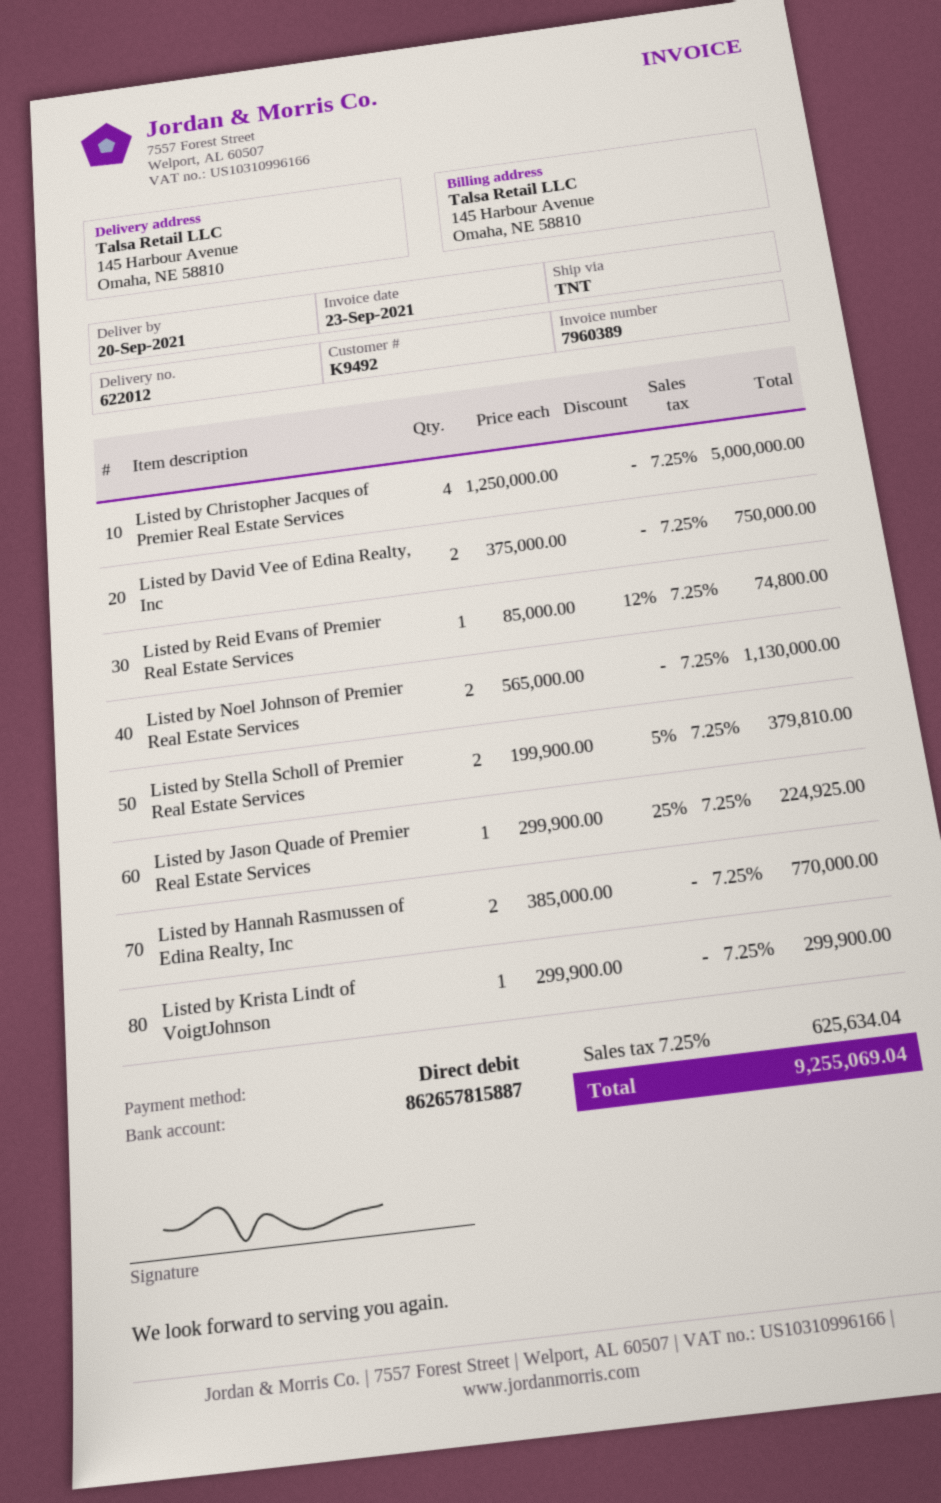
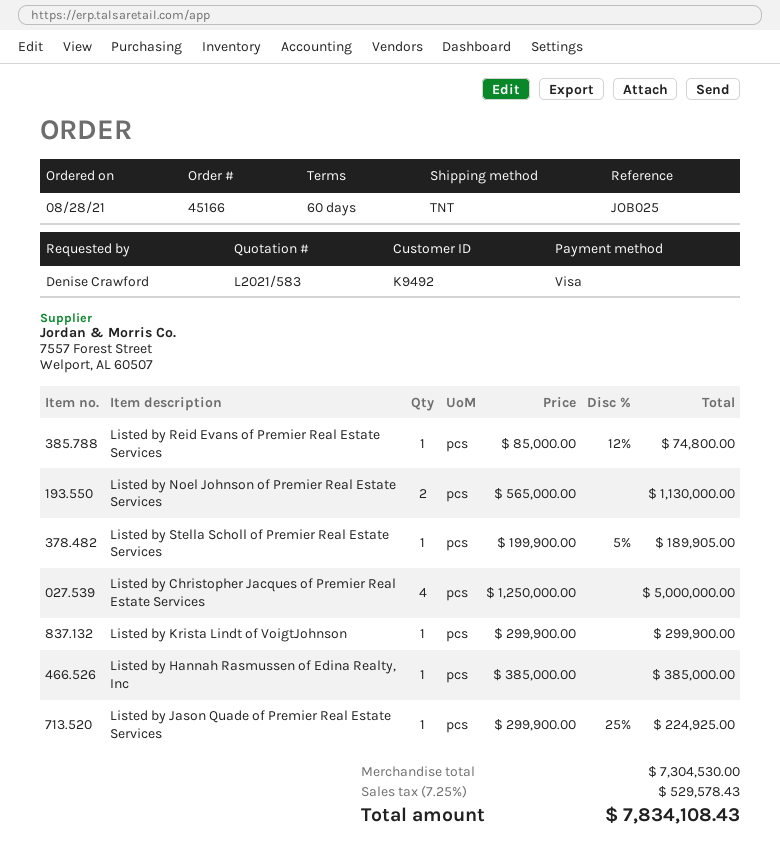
payment method: direct debit -> Visa
Listed by David Vee of Edina Realty, Inc: 2 x 375000.00 = 750000.00 -> none
Listed by Stella Scholl of Premier Real Estate Services: 2 x 199900.00 - 5% = 379810.00 -> 1 x 199900.00 - 5% = 189905.00
Listed by Hannah Rasmussen of Edina Realty, Inc: 2 x 385000.00 = 770000.00 -> 1 x 385000.00 = 385000.00
tax: 7.25% = 625634.04 -> 7.25% = 529578.43
total: 9255069.04 -> 7834108.43

